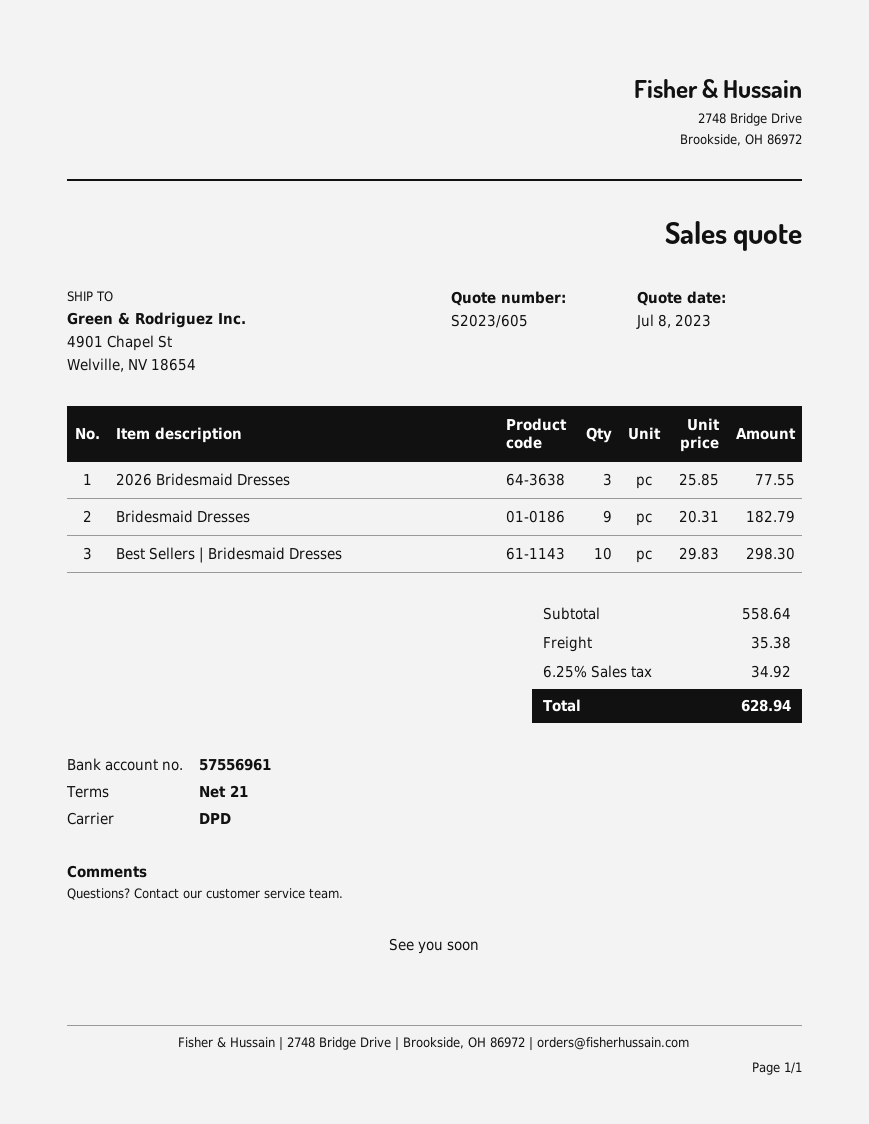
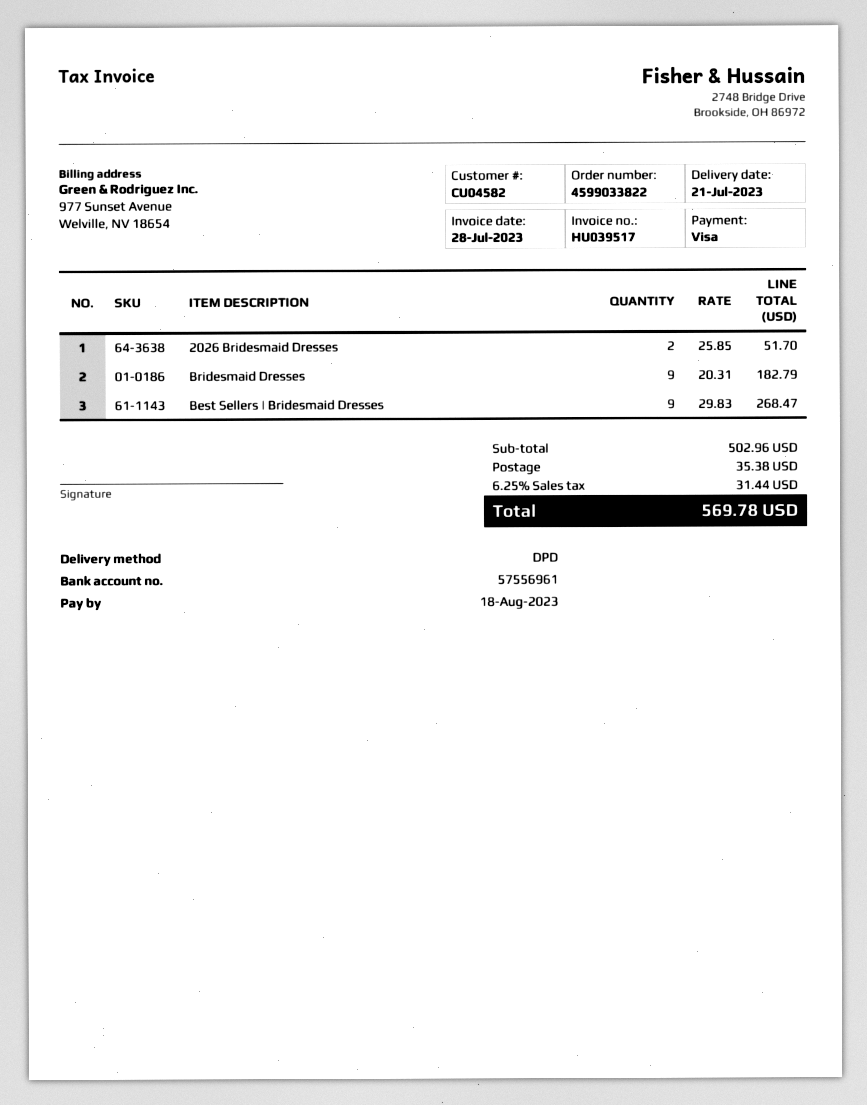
2026 Bridesmaid Dresses: 3 x 25.85 = 77.55 -> 2 x 25.85 = 51.70
Best Sellers | Bridesmaid Dresses: 10 x 29.83 = 298.30 -> 9 x 29.83 = 268.47
subtotal: 558.64 -> 502.96
tax: 6.25% = 34.92 -> 6.25% = 31.44
total: 628.94 -> 569.78

